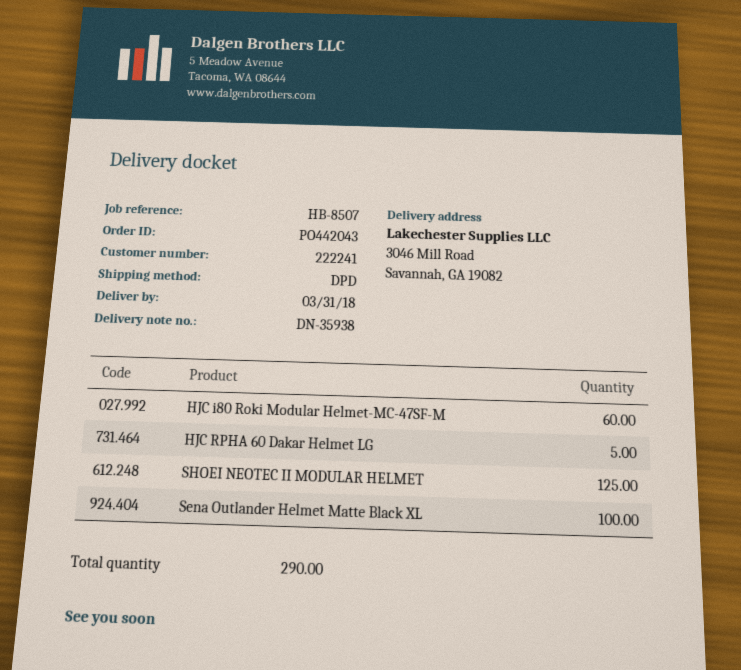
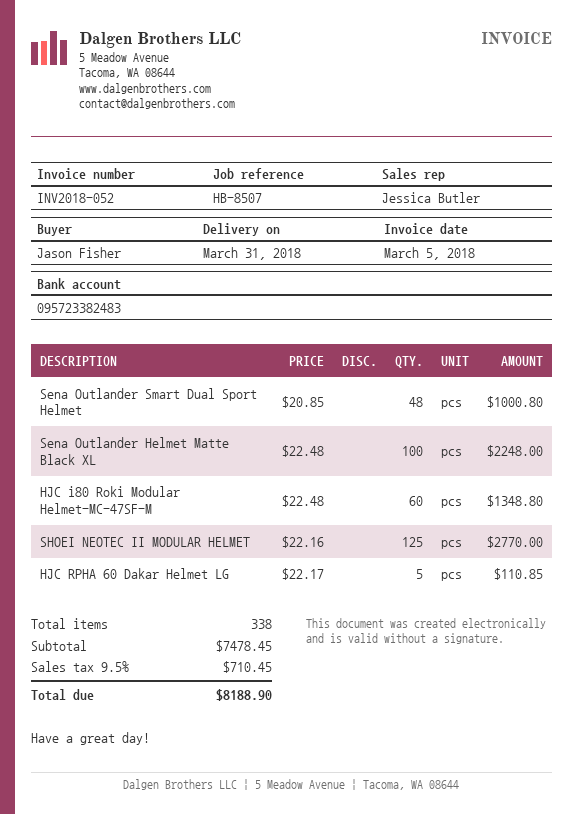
Sena Outlander Smart Dual Sport Helmet: none -> 48
total quantity: 290 -> 338

